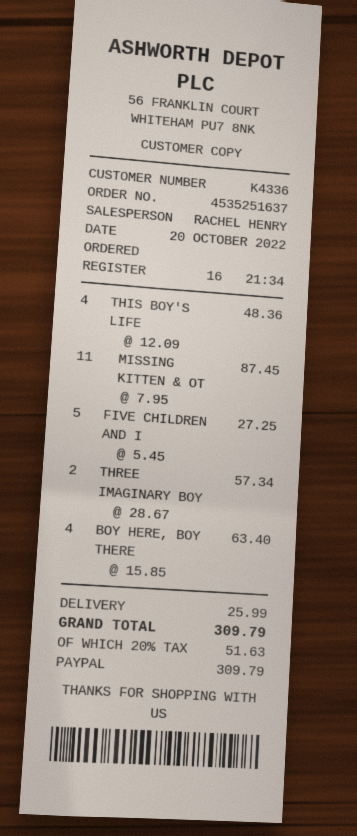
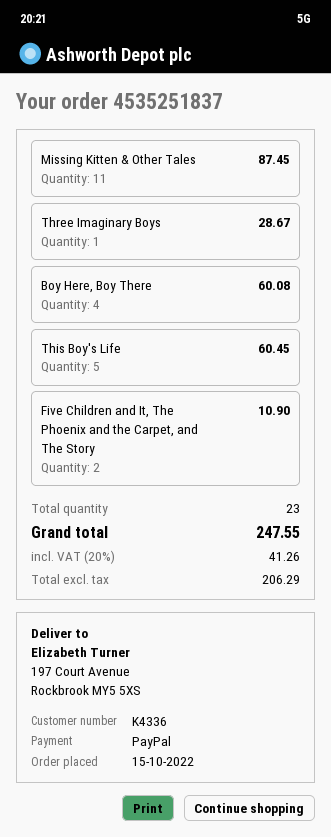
order number: 4535251637 -> 4535251837
order date: 2022-10-20 -> 2022-10-15
THIS BOY'S LIFE: 4 for 48.36 -> 5 for 60.45
FIVE CHILDREN AND I: 5 for 27.25 -> 2 for 10.90
THREE IMAGINARY BOY: 2 for 57.34 -> 1 for 28.67
BOY HERE, BOY THERE: 4 for 63.40 -> 4 for 60.08
shipping: 25.99 -> none
tax: 20% = 51.63 -> 20% = 41.26
total: 309.79 -> 247.55

